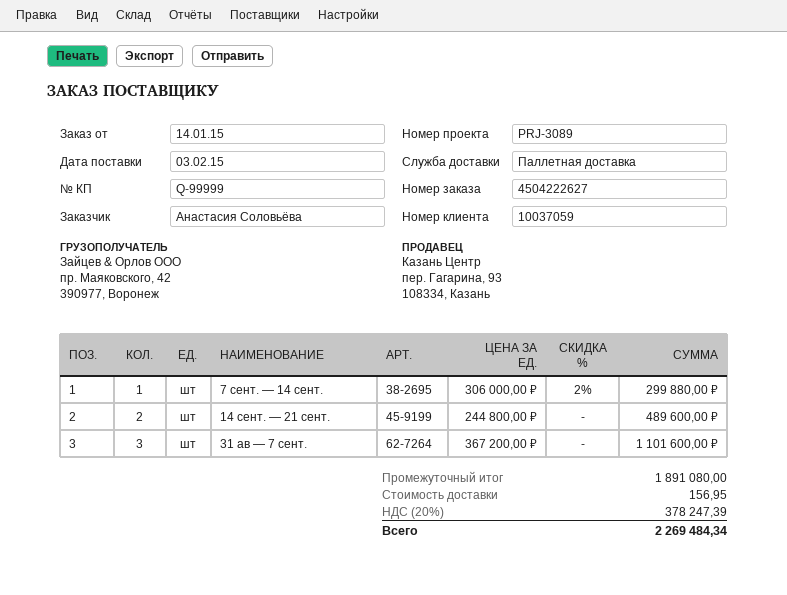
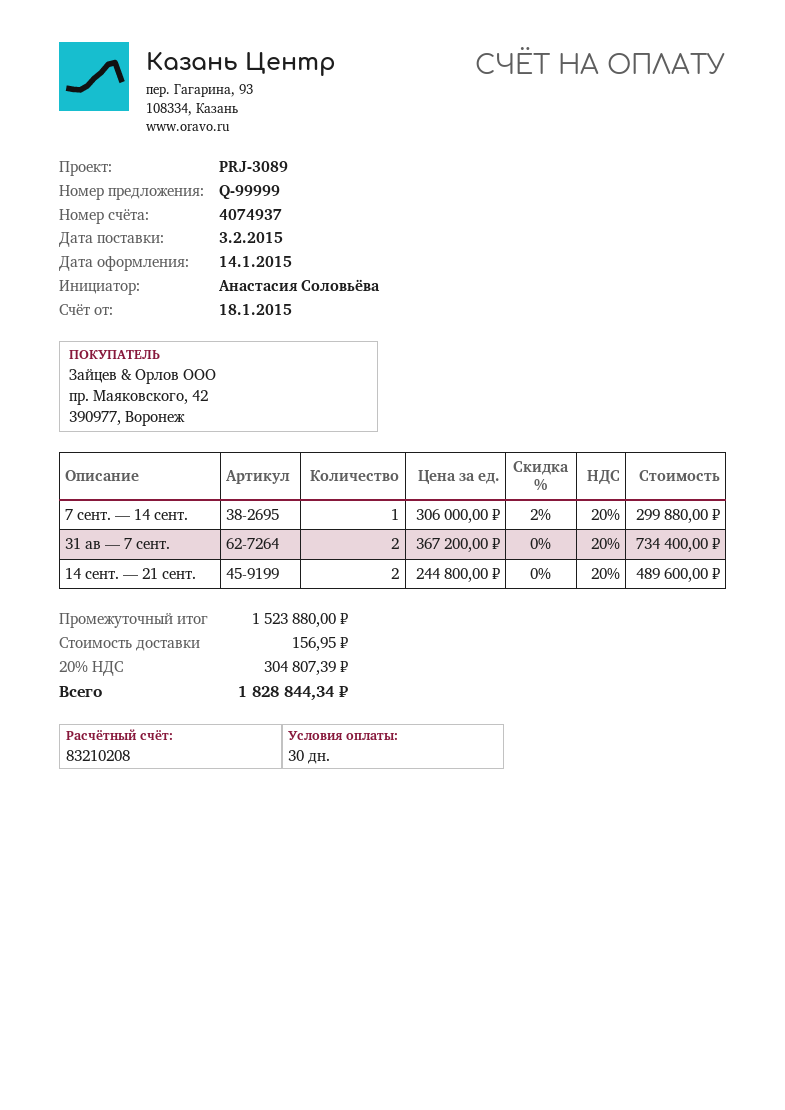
31 ав — 7 сент.: 3 x 367200.00 = 1101600.00 -> 2 x 367200.00 = 734400.00
subtotal: 1891080.00 -> 1523880.00
tax: 20% = 378247.39 -> 20% = 304807.39
total: 2269484.34 -> 1828844.34

